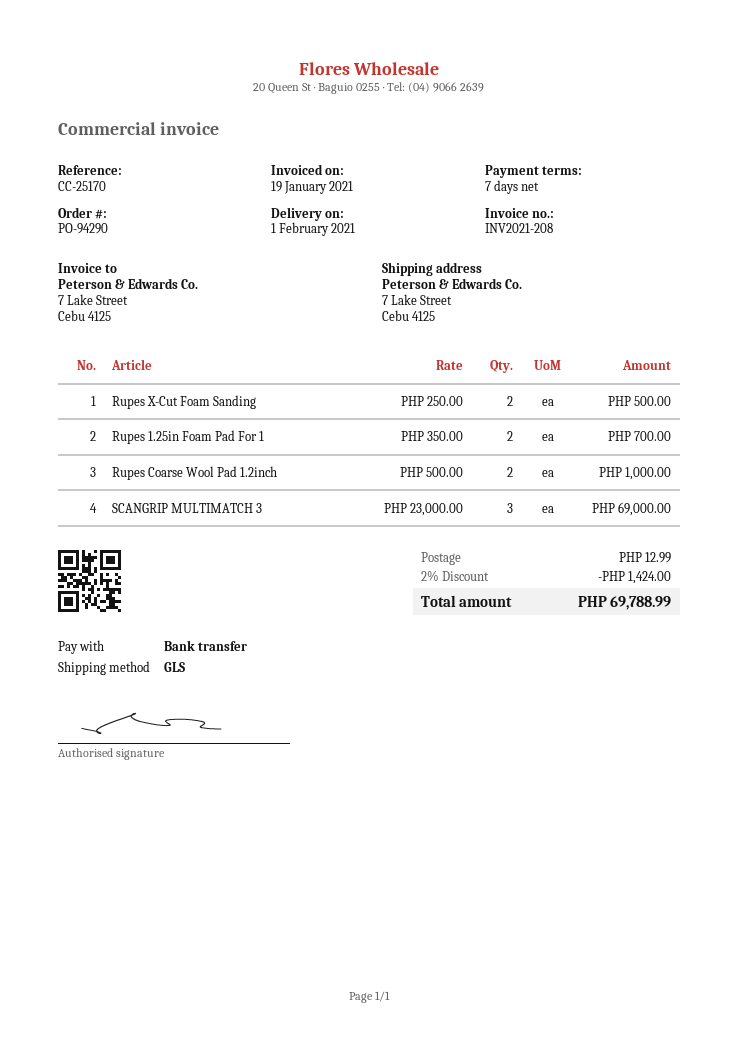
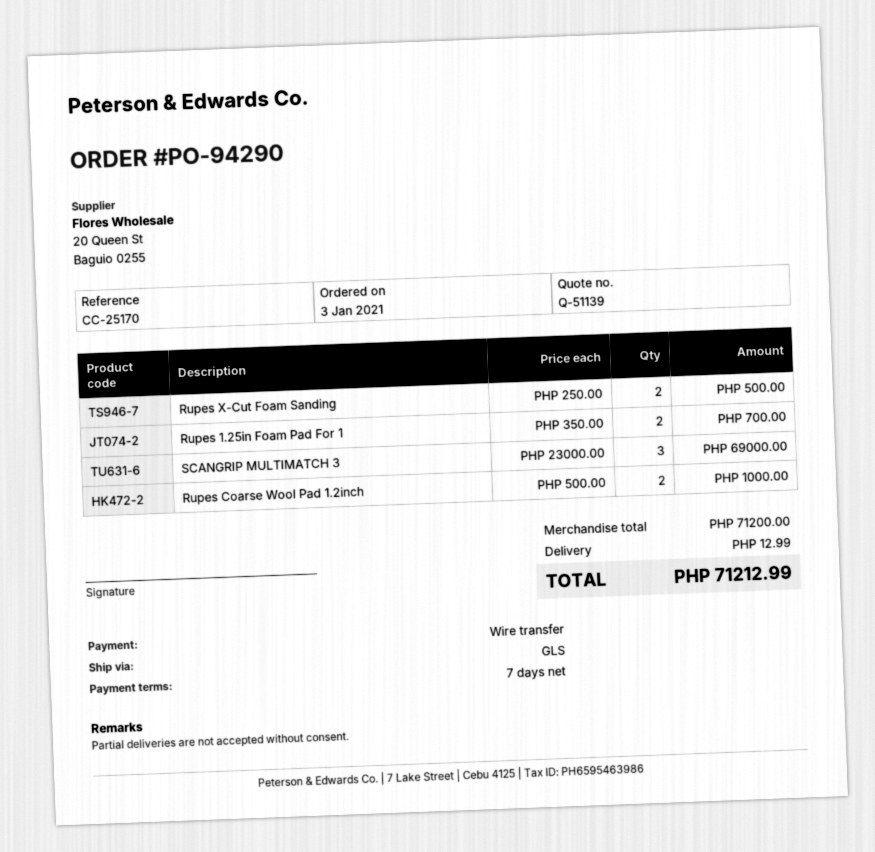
discount: 2% = 1424.00 -> none
total: 69788.99 -> 71212.99

